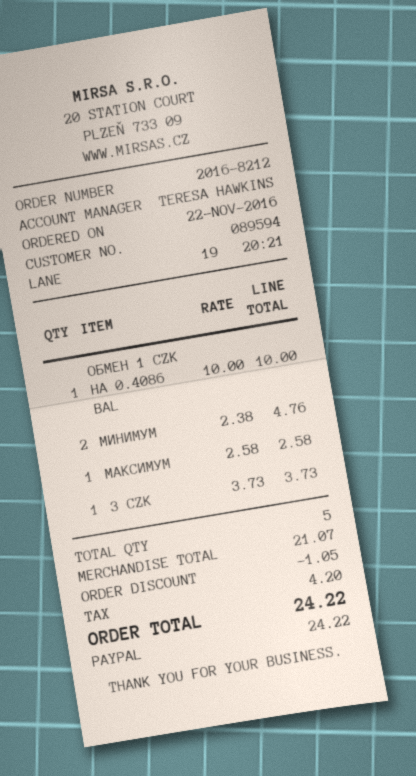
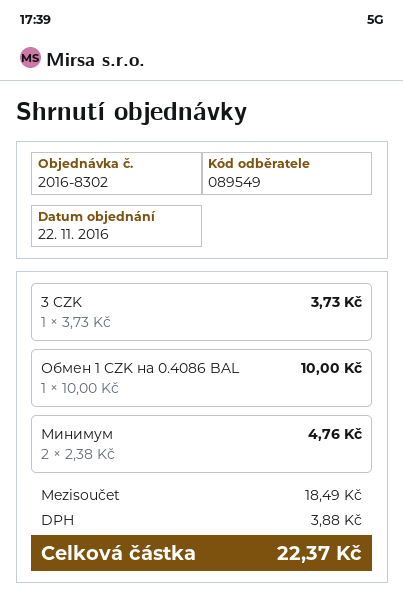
order number: 2016-8212 -> 2016-8302
customer number: 089594 -> 089549
МАКСИМУМ: 1 x 2.58 = 2.58 -> none
subtotal: 21.07 -> 18.49
discount: 1.05 -> none
tax: 4.20 -> 3.88
total: 24.22 -> 22.37

